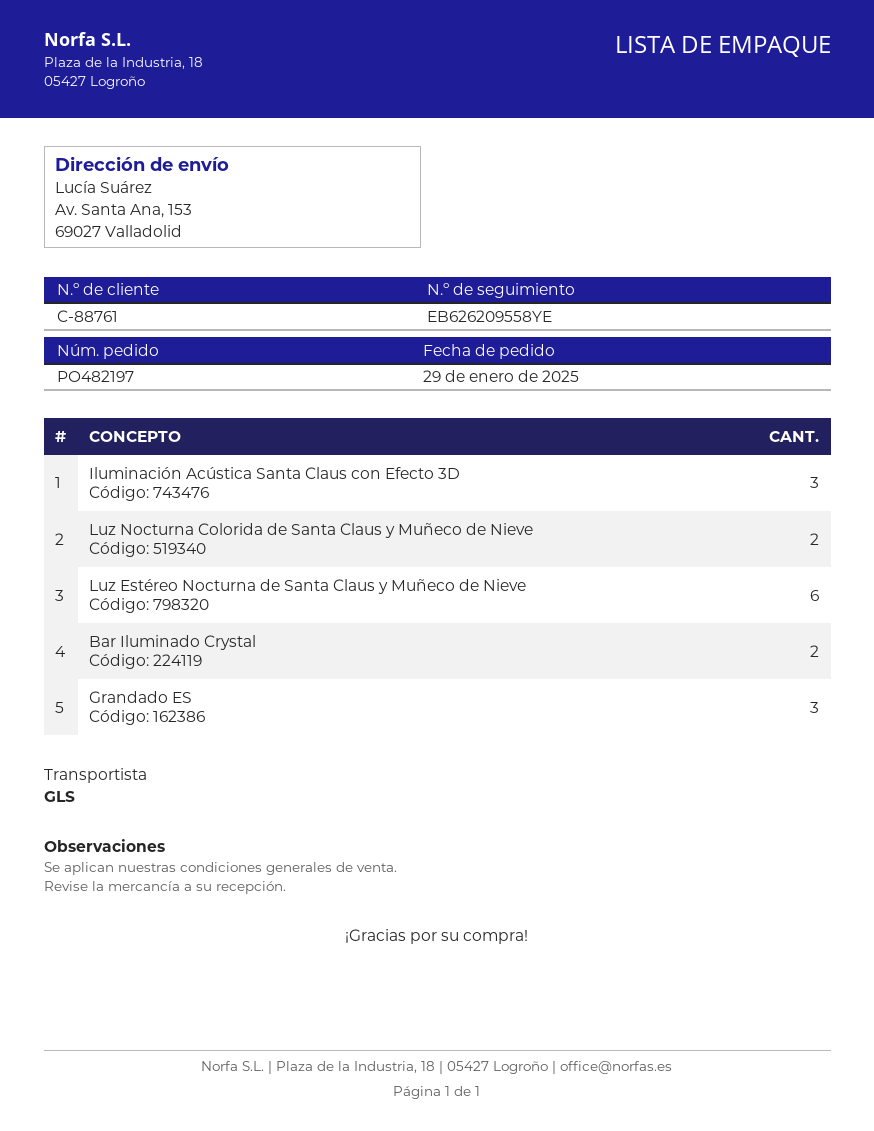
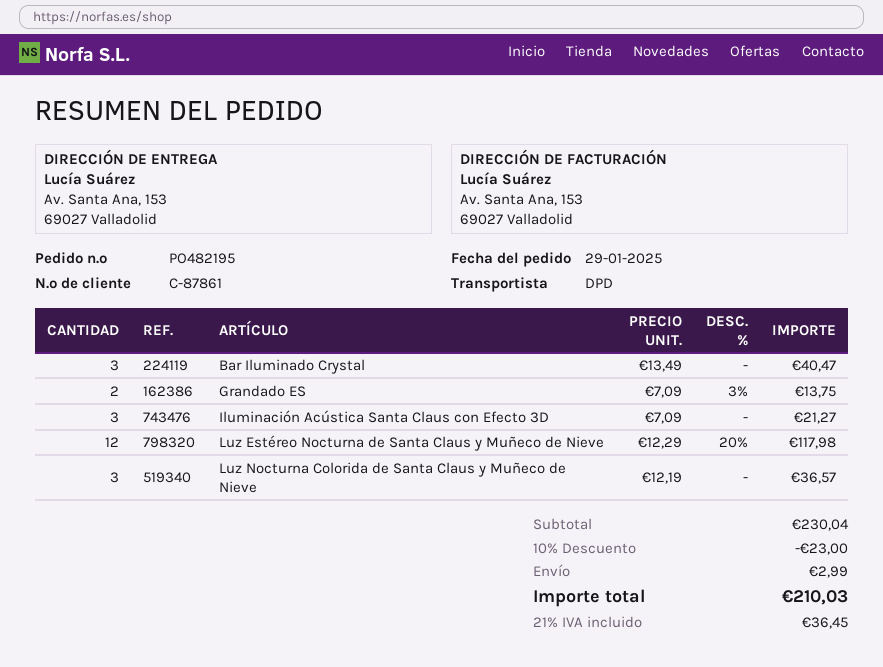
order number: PO482197 -> PO482195
customer number: C-88761 -> C-87861
shipping method: GLS -> DPD
Luz Nocturna Colorida de Santa Claus y Muñeco de Nieve: 2 -> 3
Luz Estéreo Nocturna de Santa Claus y Muñeco de Nieve: 6 -> 12
Bar Iluminado Crystal: 2 -> 3
Grandado ES: 3 -> 2

